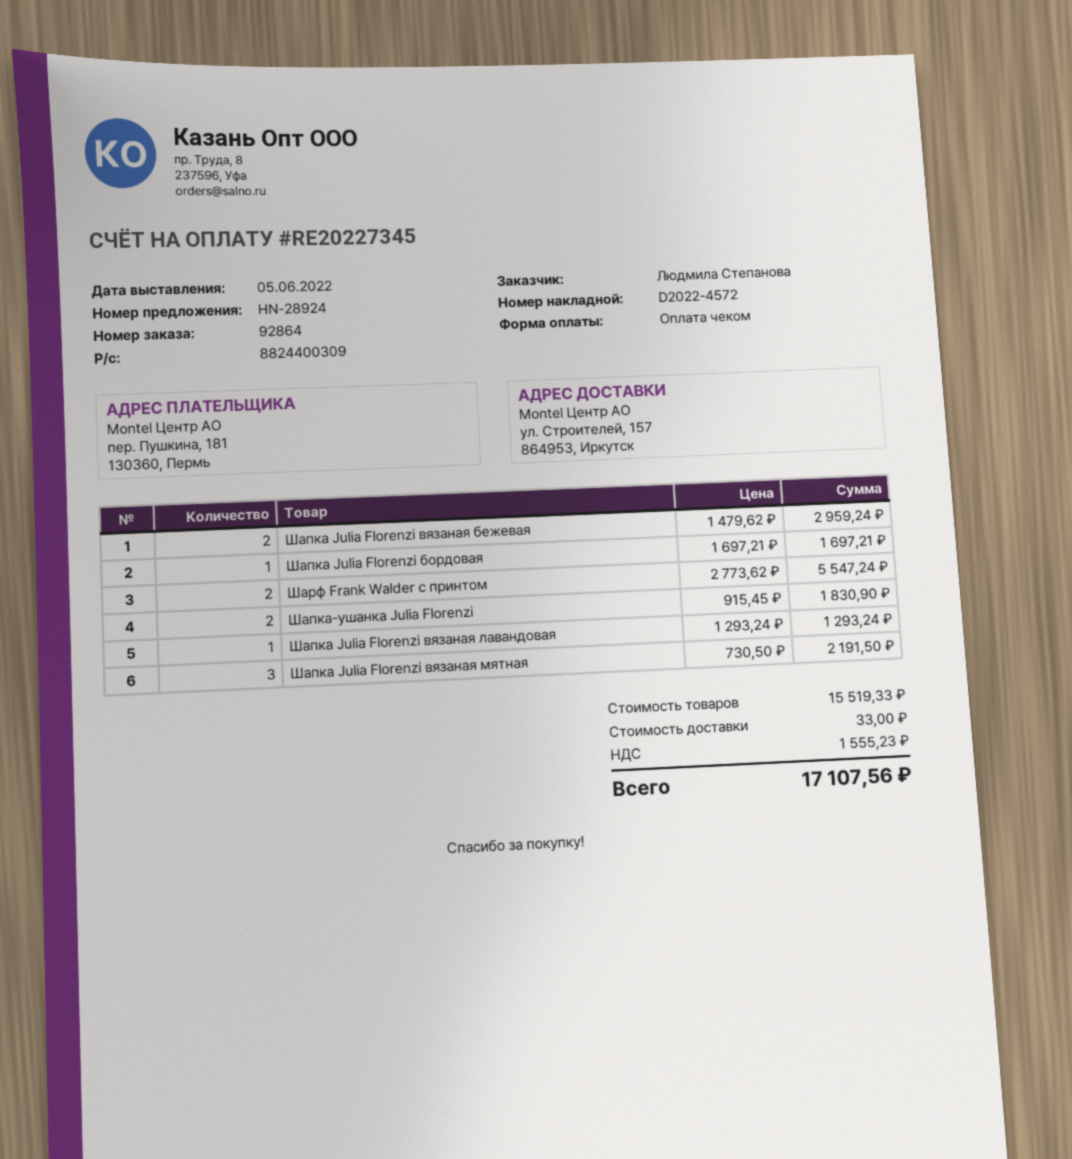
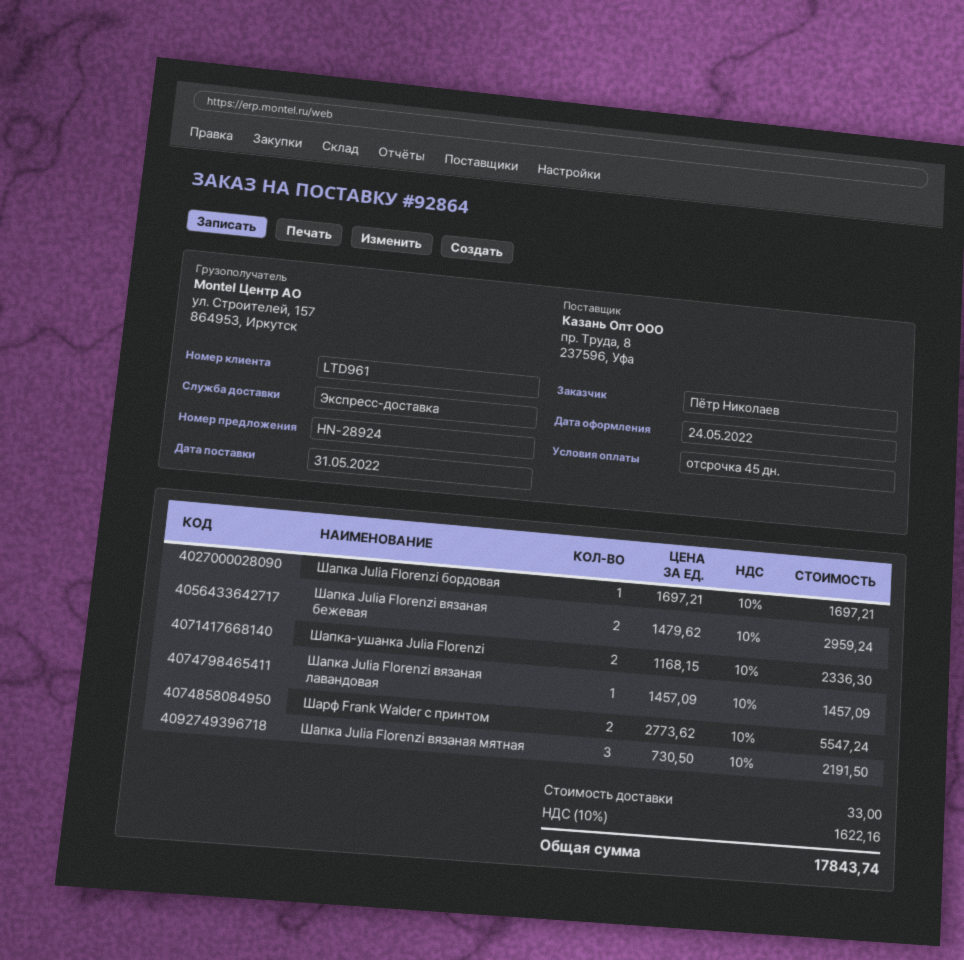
ordered by: Людмила Степанова -> Пётр Николаев
Шапка-ушанка Julia Florenzi: 2 x 915.45 = 1830.90 -> 2 x 1168.15 = 2336.30
Шапка Julia Florenzi вязаная лавандовая: 1 x 1293.24 = 1293.24 -> 1 x 1457.09 = 1457.09
tax: 1555.23 -> 1622.16
total: 17107.56 -> 17843.74

